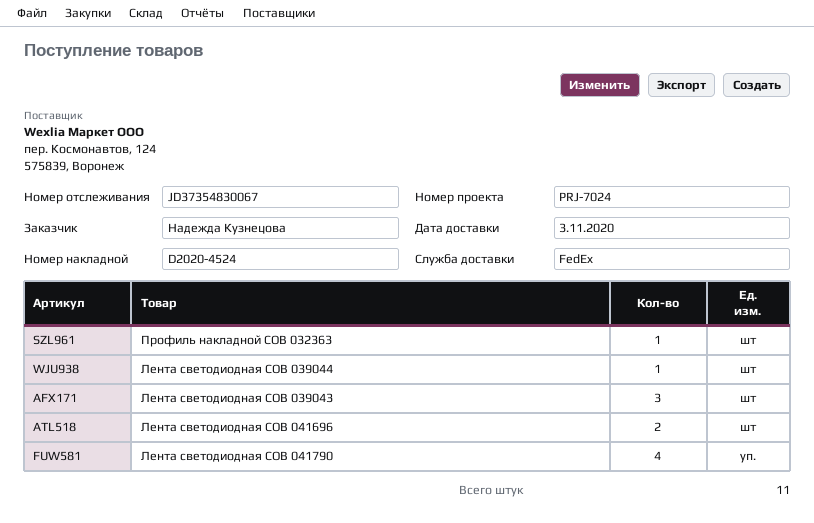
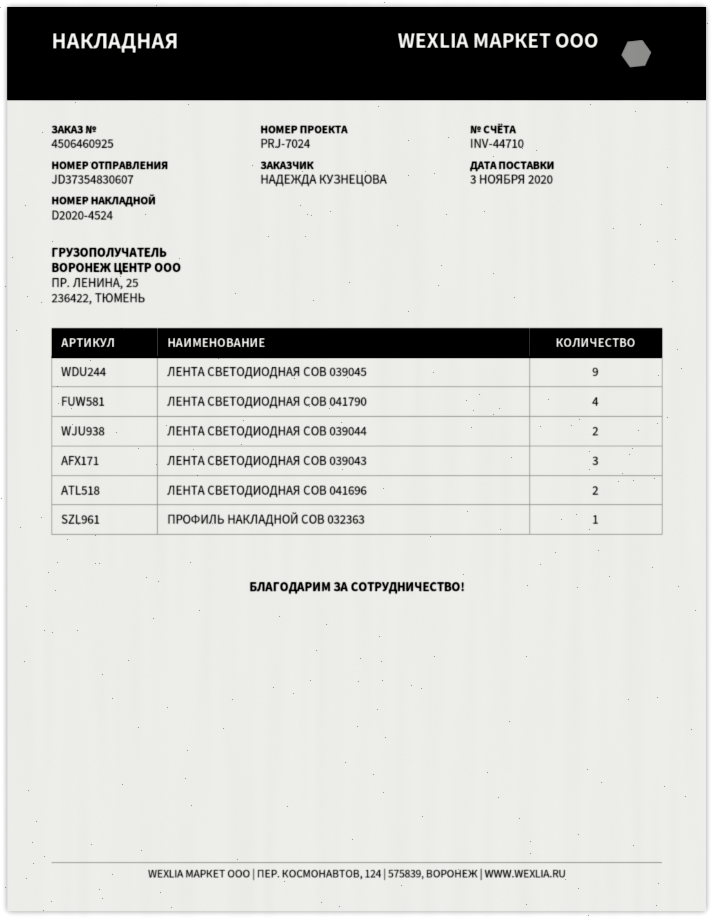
tracking number: JD37354830067 -> JD37354830607
Лента светодиодная COB 039044: 1 -> 2
ЛЕНТА СВЕТОДИОДНАЯ COB 039045: none -> 9

